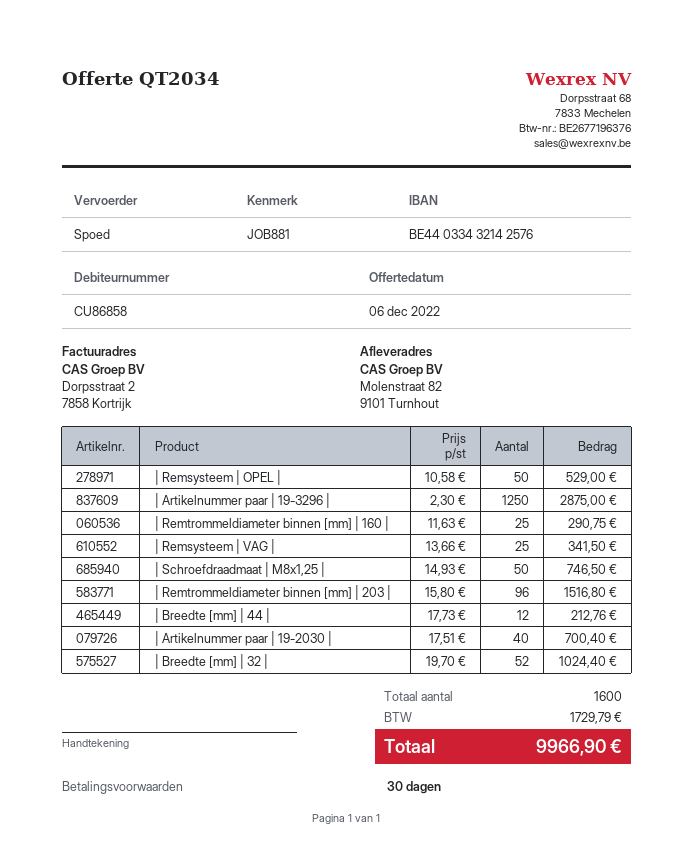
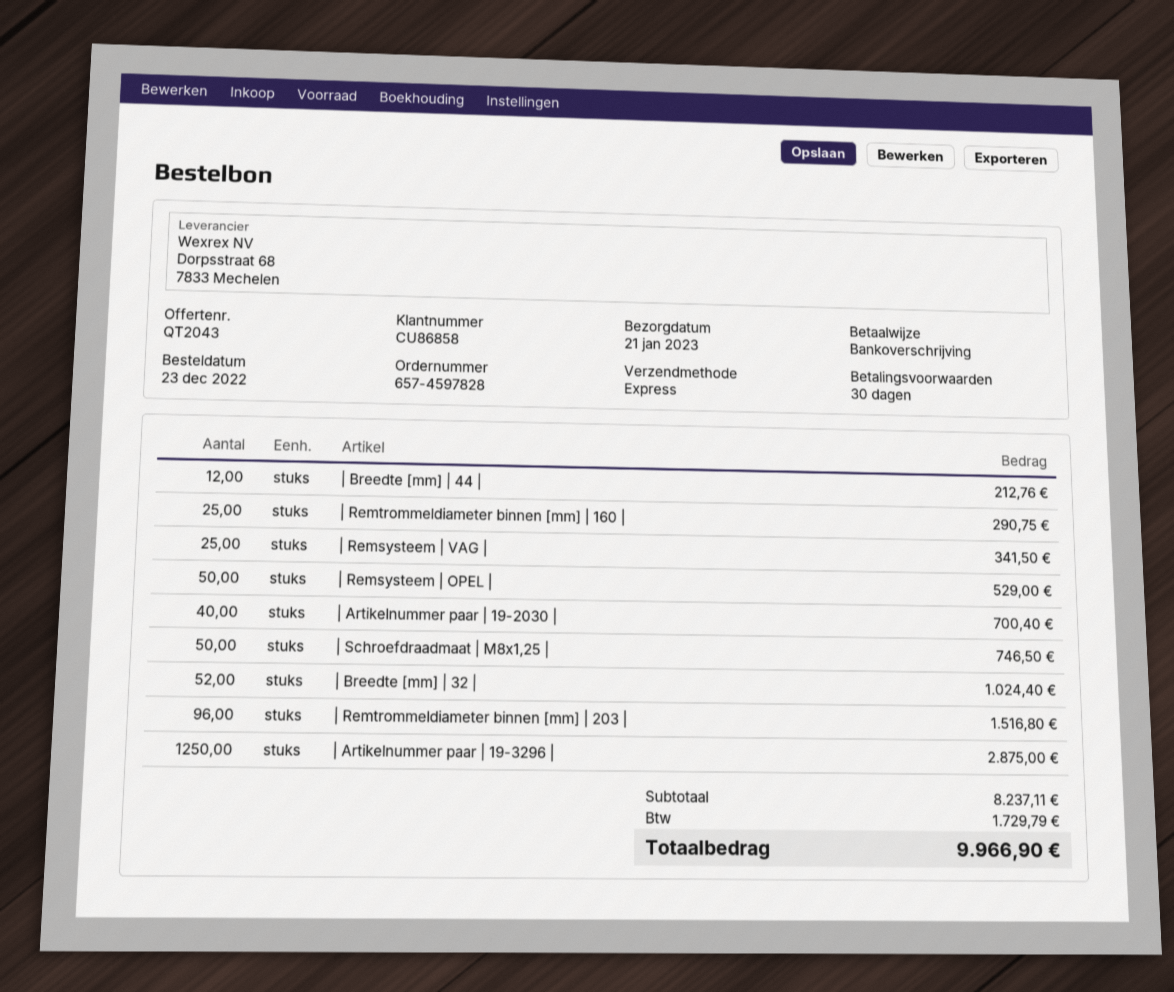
quote number: QT2034 -> QT2043

